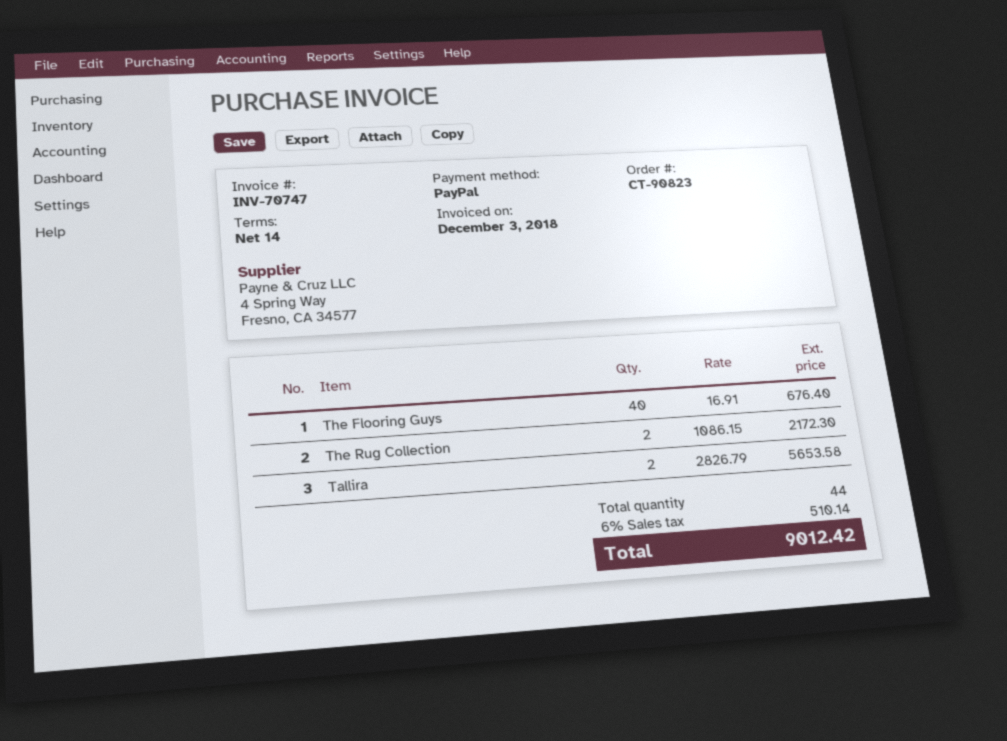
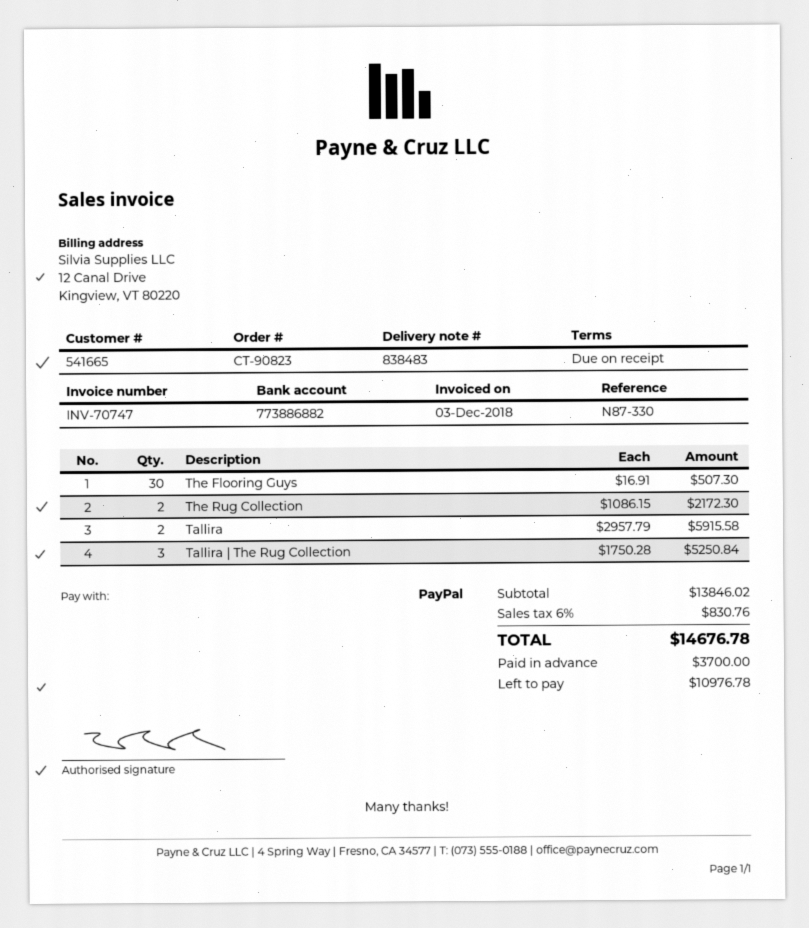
payment terms: 14 days -> on receipt
The Flooring Guys: 40 x 16.91 = 676.40 -> 30 x 16.91 = 507.30
Tallira: 2 x 2826.79 = 5653.58 -> 2 x 2957.79 = 5915.58
Tallira | The Rug Collection: none -> 3 x 1750.28 = 5250.84
tax: 6% = 510.14 -> 6% = 830.76
total: 9012.42 -> 14676.78

